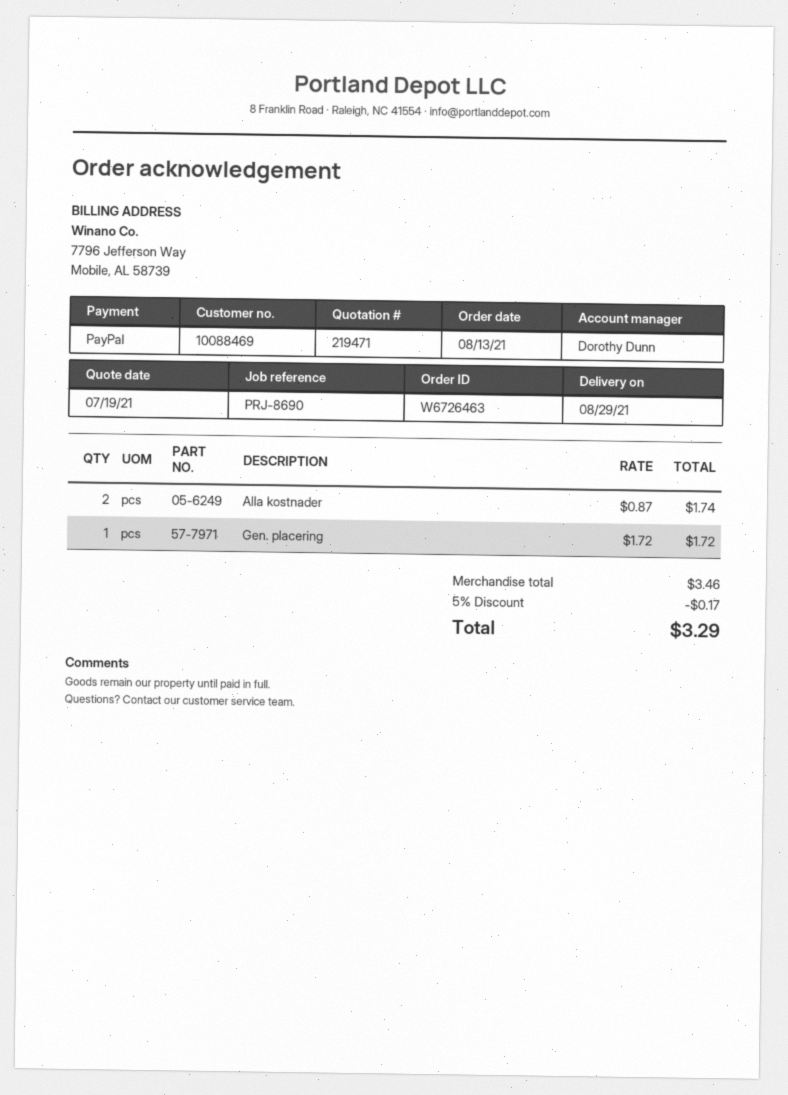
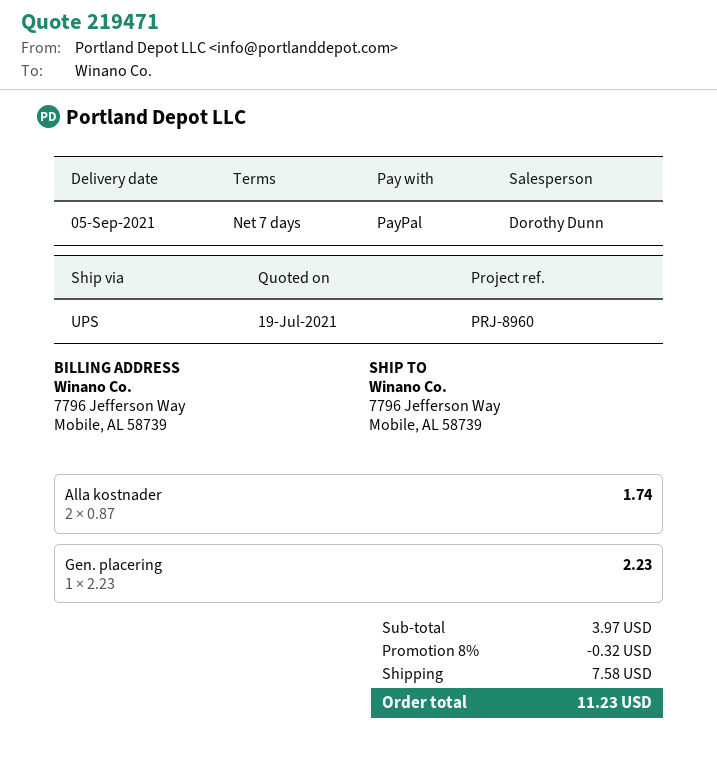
delivery date: 2021-08-29 -> 2021-09-05
reference: PRJ-8690 -> PRJ-8960
Gen. placering: 1 x 1.72 = 1.72 -> 1 x 2.23 = 2.23
subtotal: 3.46 -> 3.97
discount: 5% = 0.17 -> 8% = 0.32
shipping: none -> 7.58
total: 3.29 -> 11.23

